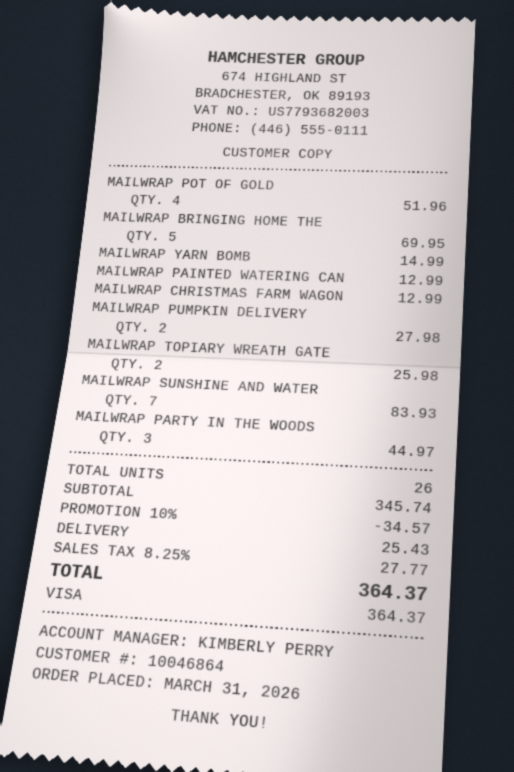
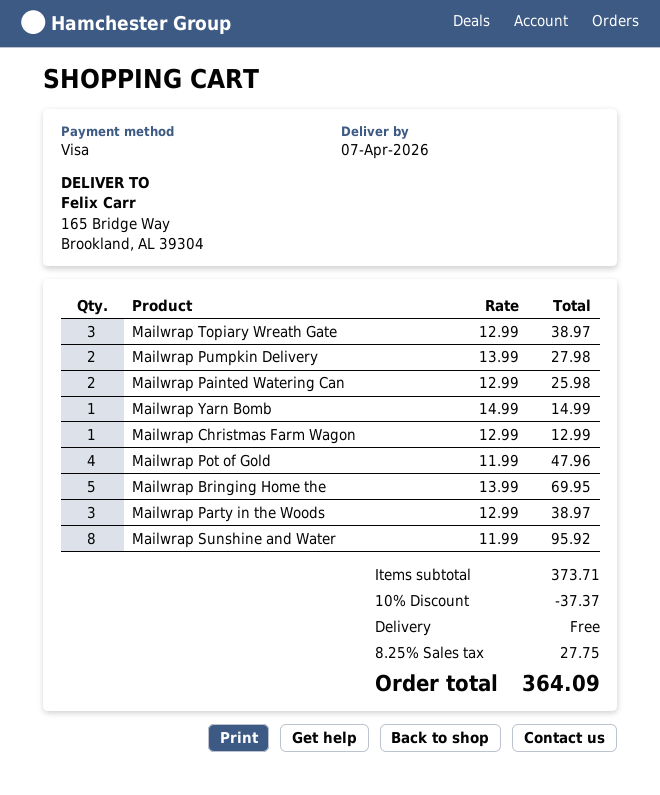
MAILWRAP POT OF GOLD: 4 for 51.96 -> 4 for 47.96
MAILWRAP PAINTED WATERING CAN: 1 for 12.99 -> 2 for 25.98
MAILWRAP TOPIARY WREATH GATE: 2 for 25.98 -> 3 for 38.97
MAILWRAP SUNSHINE AND WATER: 7 for 83.93 -> 8 for 95.92
MAILWRAP PARTY IN THE WOODS: 3 for 44.97 -> 3 for 38.97
subtotal: 345.74 -> 373.71
discount: 10% = 34.57 -> 10% = 37.37
shipping: 25.43 -> 0.00
tax: 8.25% = 27.77 -> 8.25% = 27.75
total: 364.37 -> 364.09

